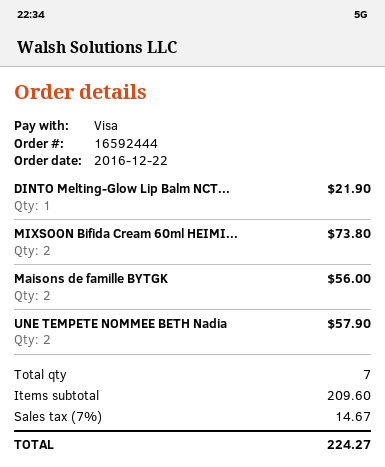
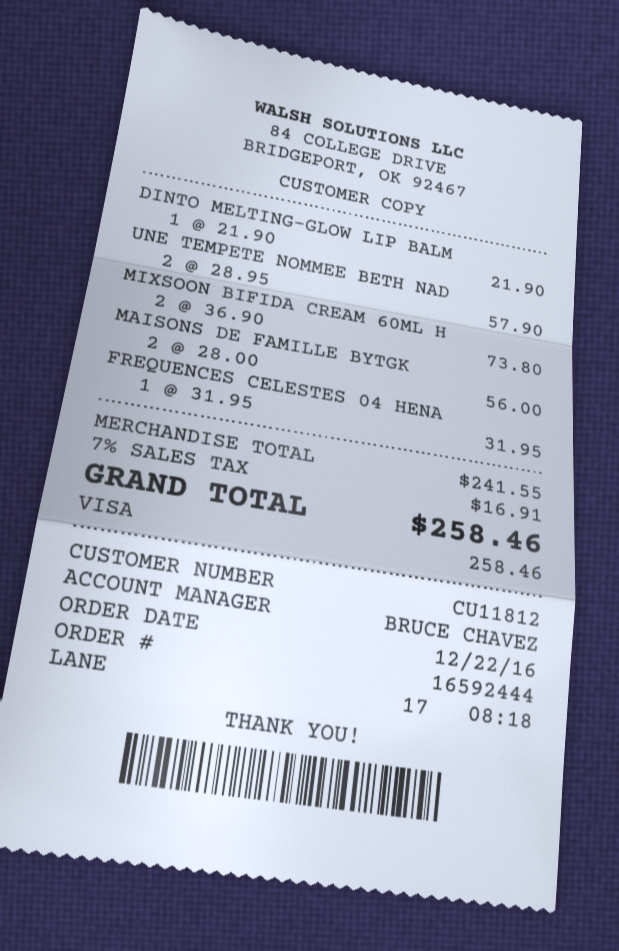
FREQUENCES CELESTES 04 HENA: none -> 1 for 31.95
subtotal: 209.60 -> 241.55
tax: 7% = 14.67 -> 7% = 16.91
total: 224.27 -> 258.46

